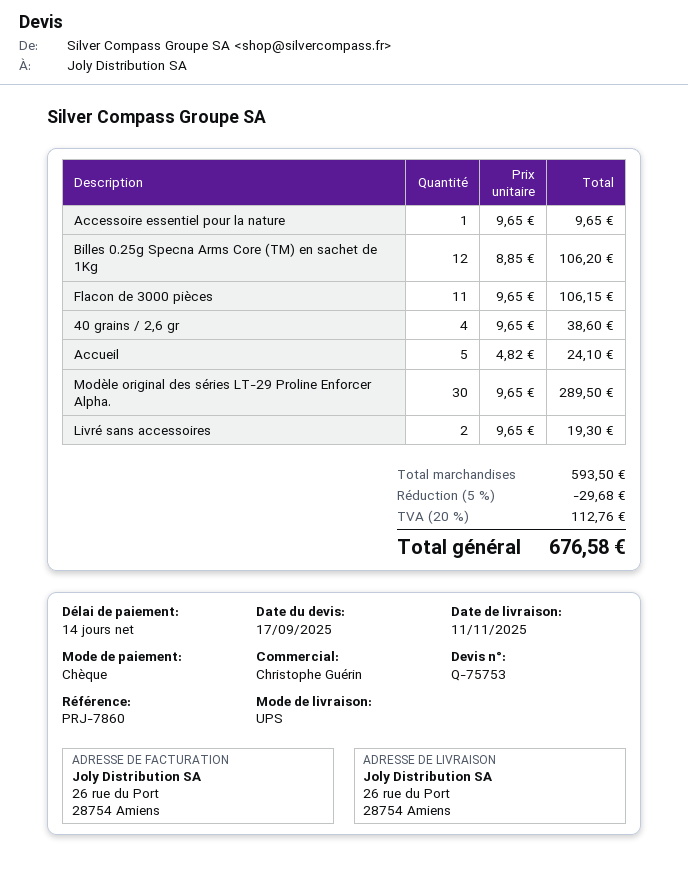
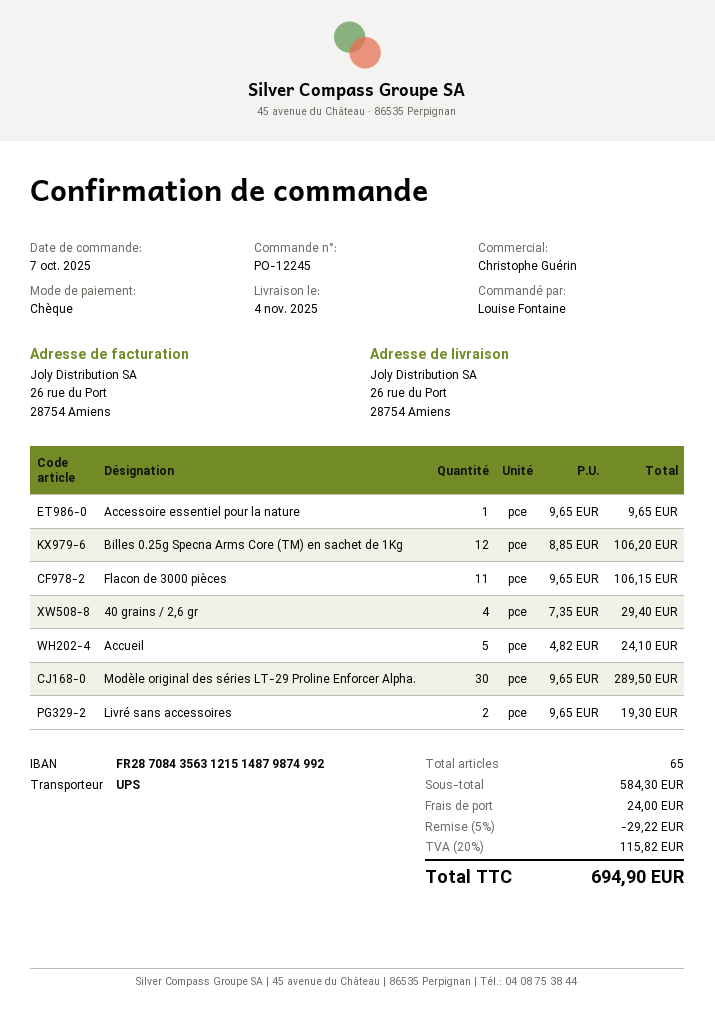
delivery date: 2025-11-11 -> 2025-11-04
40 grains / 2,6 gr: 4 x 9.65 = 38.60 -> 4 x 7.35 = 29.40
subtotal: 593.50 -> 584.30
discount: 5% = 29.68 -> 5% = 29.22
shipping: none -> 24.00
tax: 20% = 112.76 -> 20% = 115.82
total: 676.58 -> 694.90

